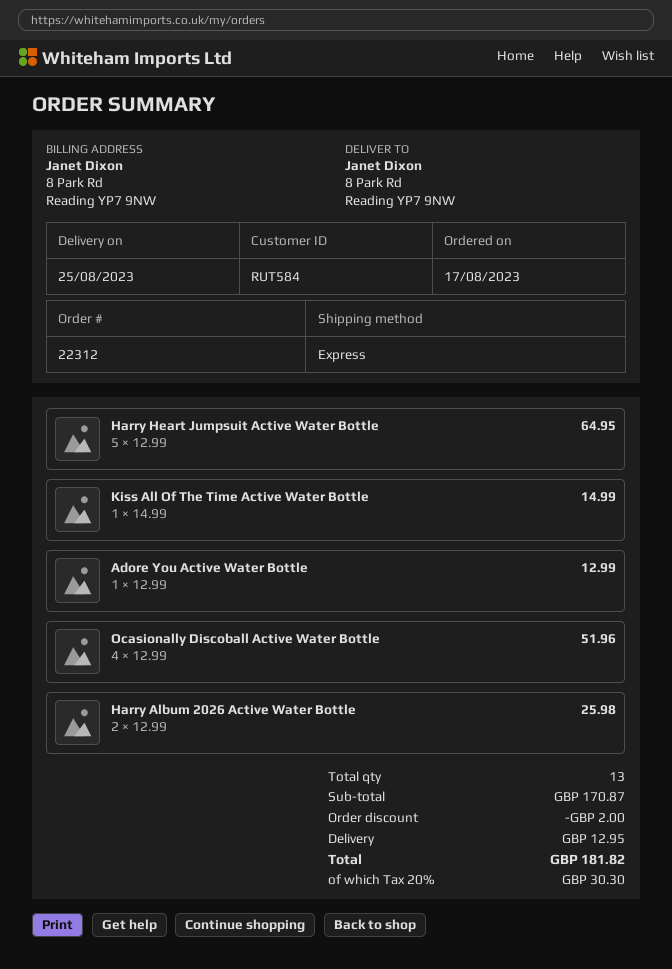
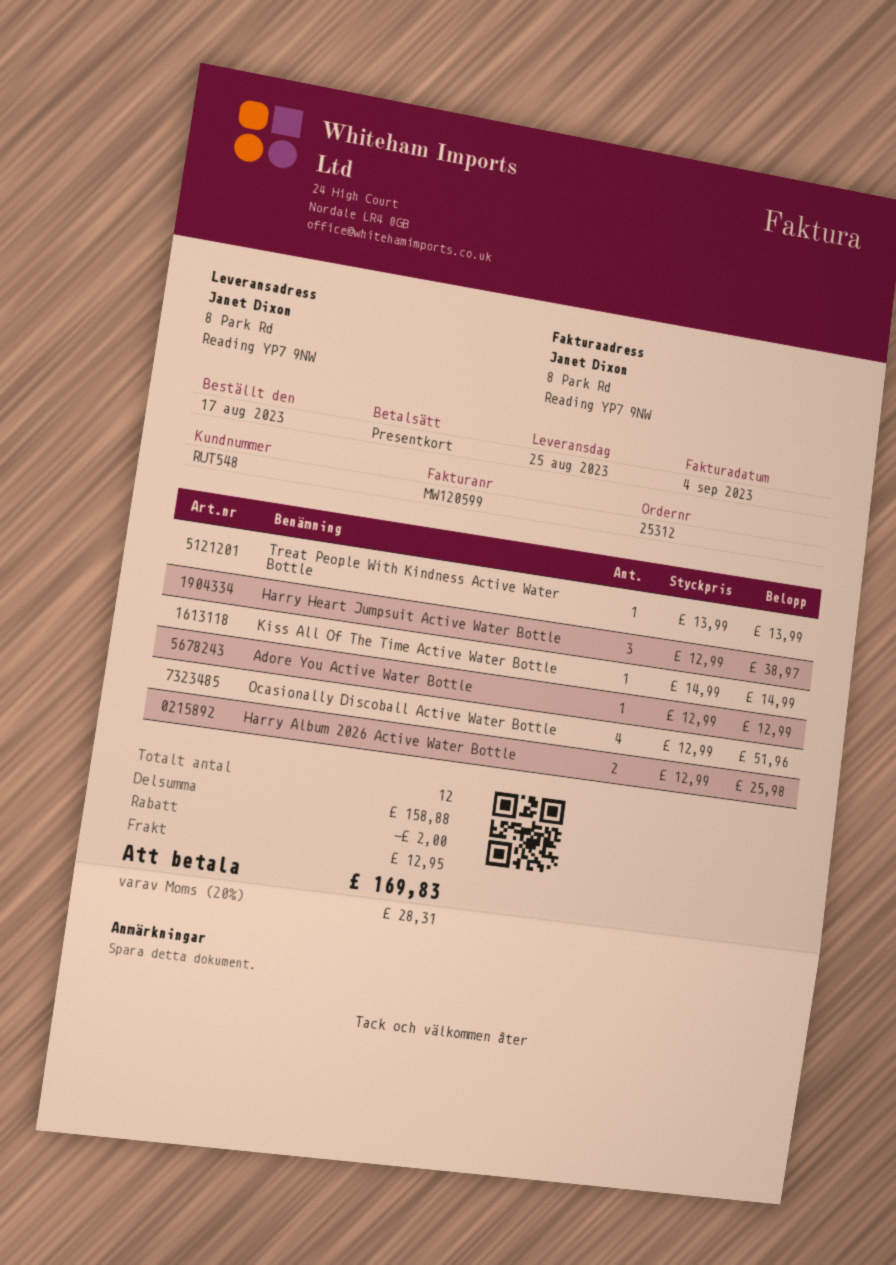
order number: 22312 -> 25312
customer number: RUT584 -> RUT548
Harry Heart Jumpsuit Active Water Bottle: 5 x 12.99 = 64.95 -> 3 x 12.99 = 38.97
Treat People With Kindness Active Water Bottle: none -> 1 x 13.99 = 13.99
total quantity: 13 -> 12
subtotal: 170.87 -> 158.88
tax: 20% = 30.30 -> 20% = 28.31
total: 181.82 -> 169.83

